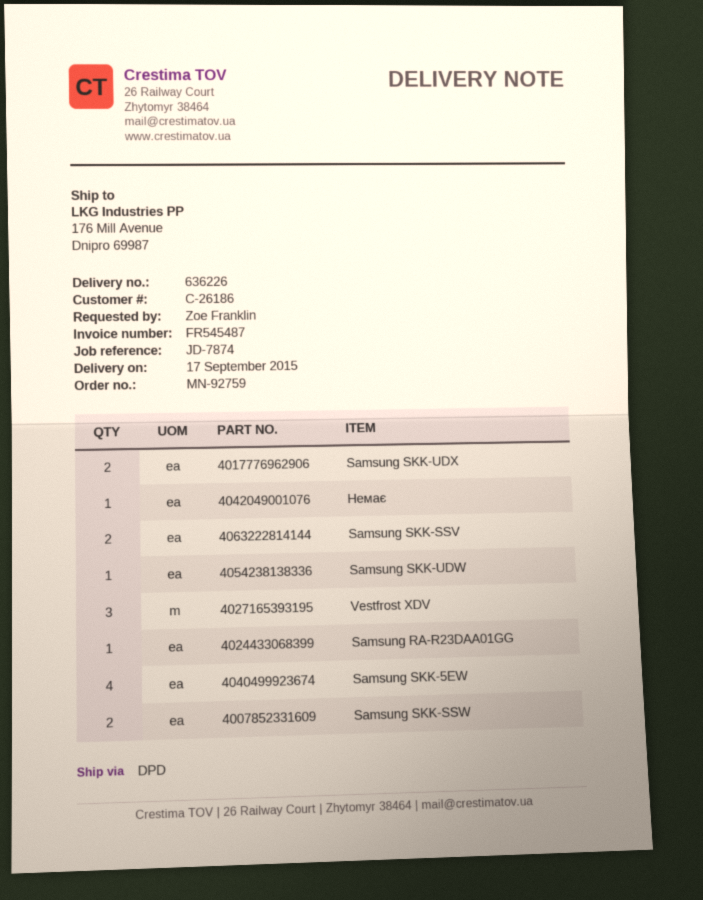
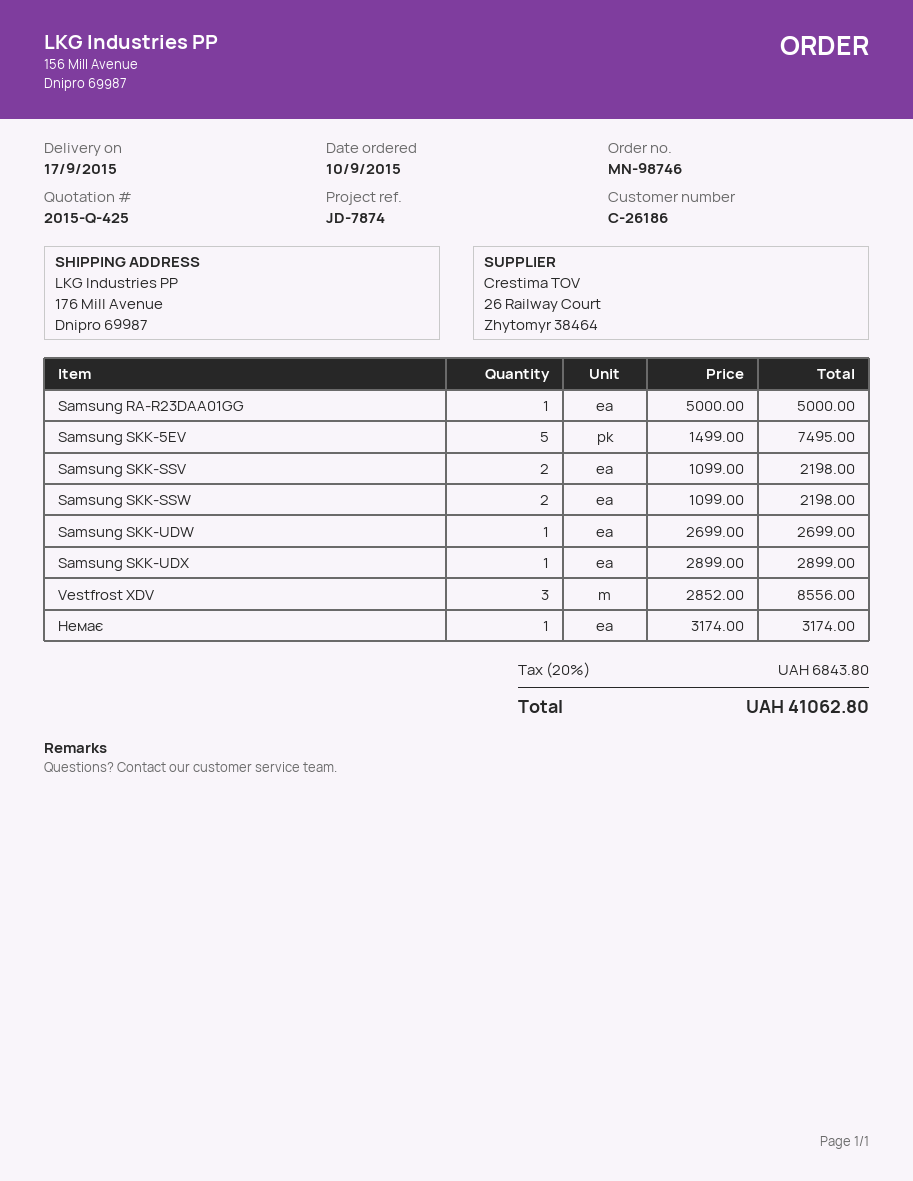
order number: MN-92759 -> MN-98746
Samsung SKK-UDX: 2 -> 1
Samsung SKK-5EW: 4 -> none
Samsung SKK-5EV: none -> 5

